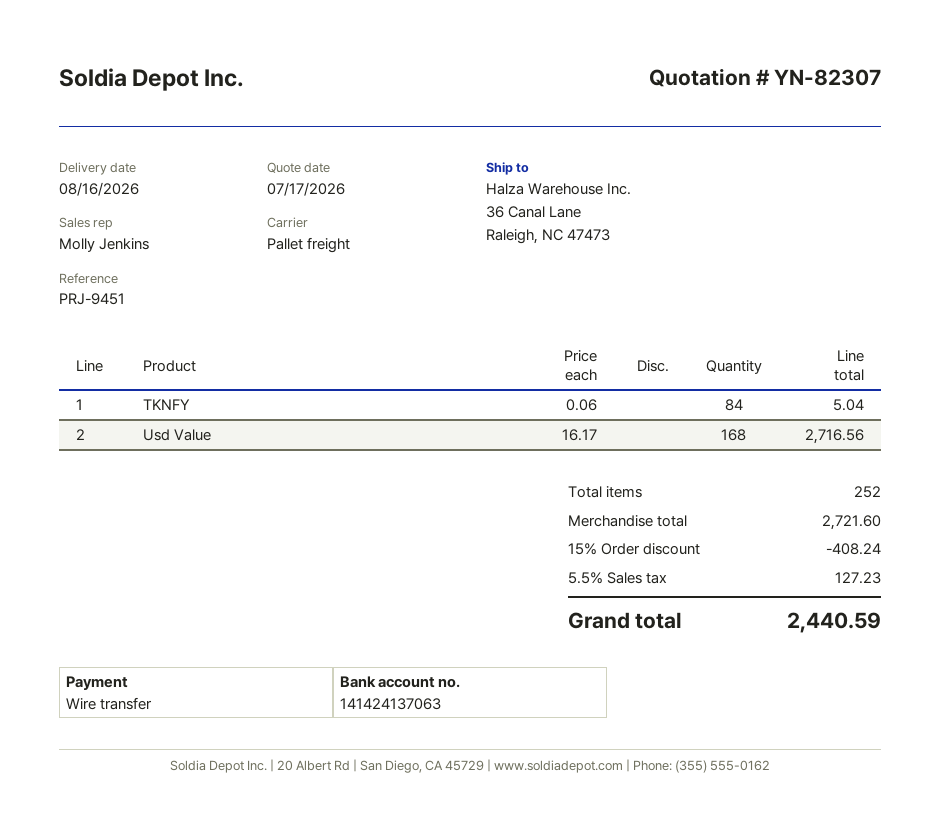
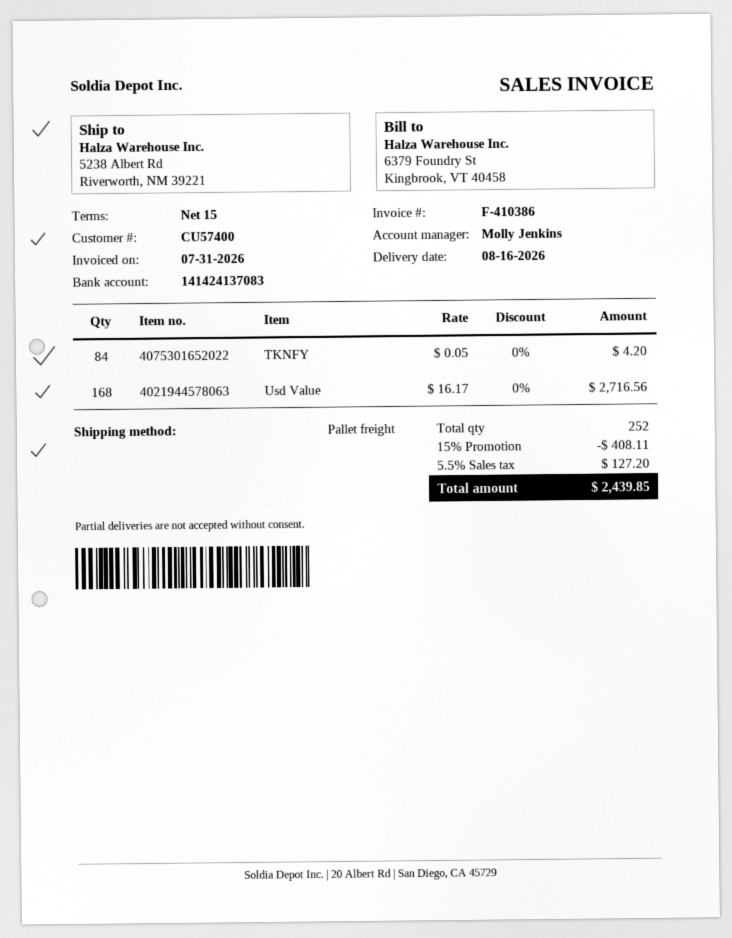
bank account: 141424137063 -> 141424137083
ship to: 36 Canal Lane, Raleigh, NC 47473 -> 5238 Albert Rd, Riverworth, NM 39221
TKNFY: 84 x 0.06 = 5.04 -> 84 x 0.05 = 4.20
discount: 15% = 408.24 -> 15% = 408.11
tax: 5.5% = 127.23 -> 5.5% = 127.20
total: 2440.59 -> 2439.85

